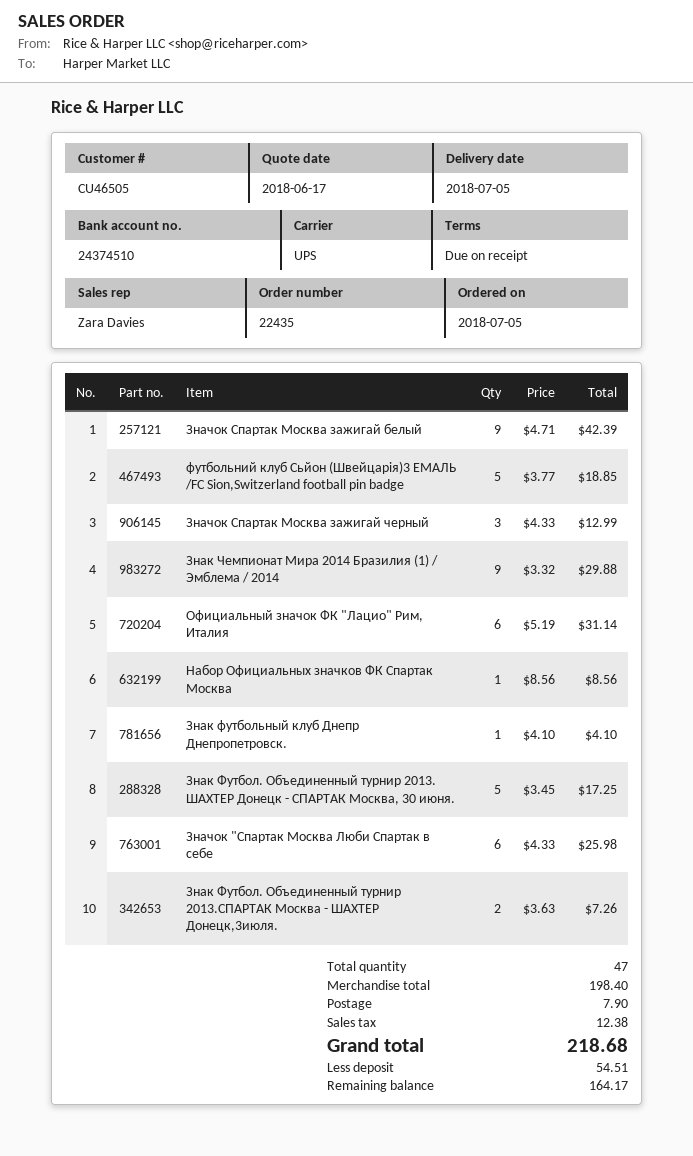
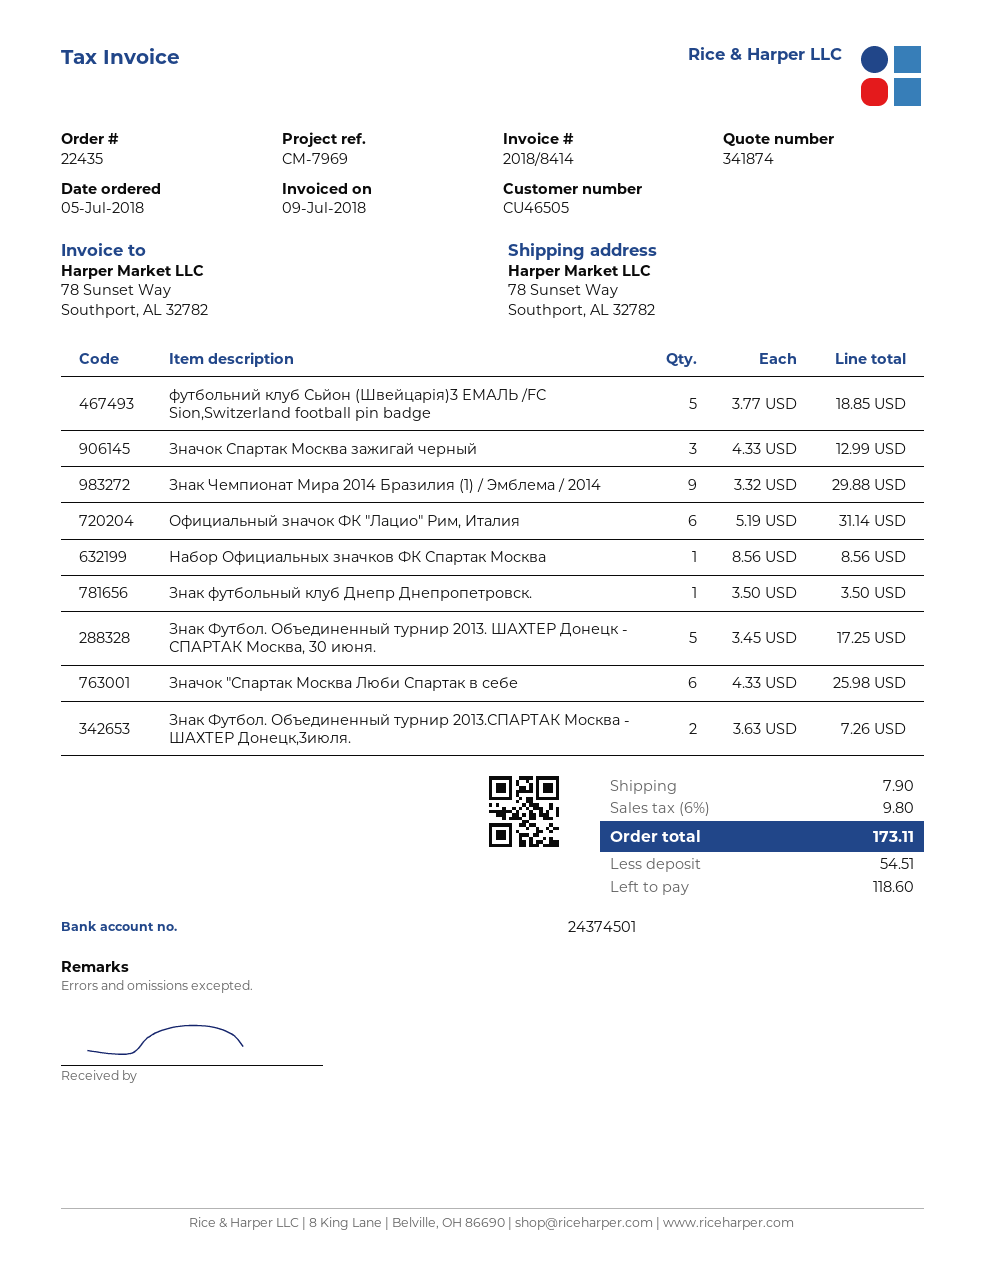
bank account: 24374510 -> 24374501
Значок Спартак Москва зажигай белый: 9 x 4.71 = 42.39 -> none
Знак футбольный клуб Днепр Днепропетровск.: 1 x 4.10 = 4.10 -> 1 x 3.50 = 3.50
tax: 12.38 -> 9.80
total: 218.68 -> 173.11
balance: 164.17 -> 118.60

